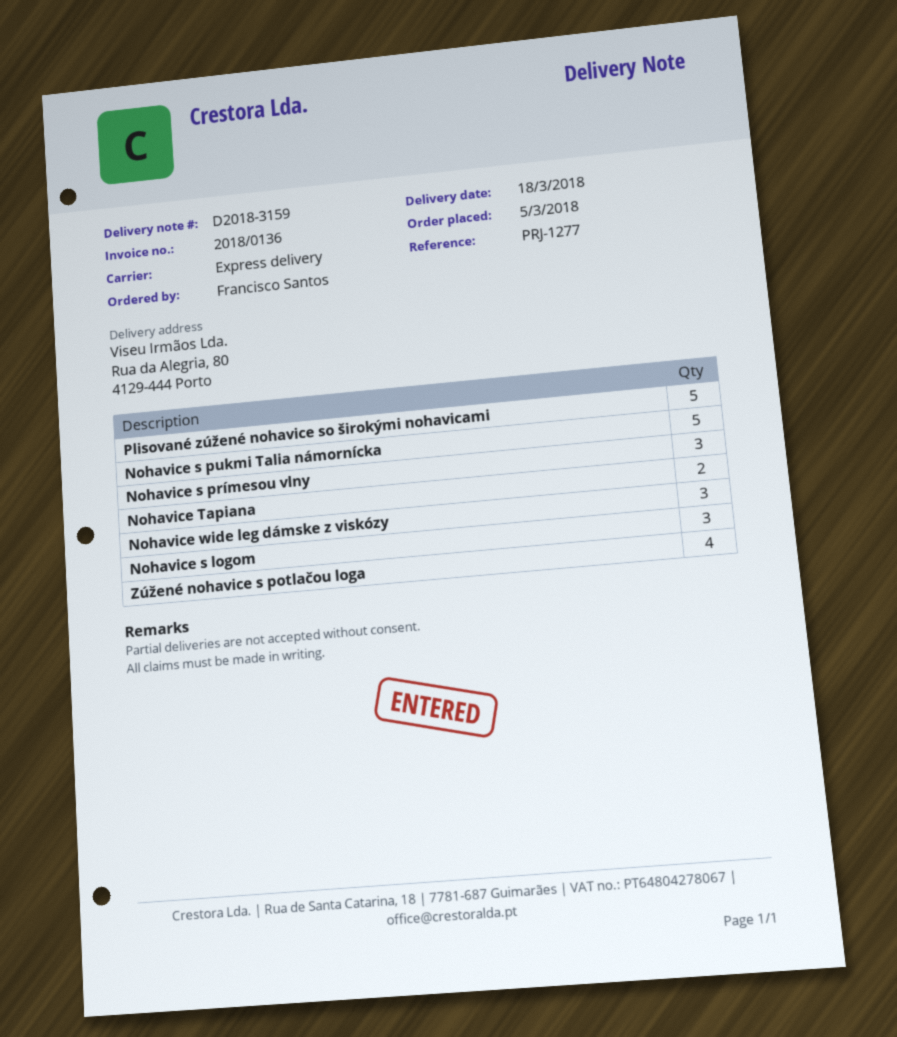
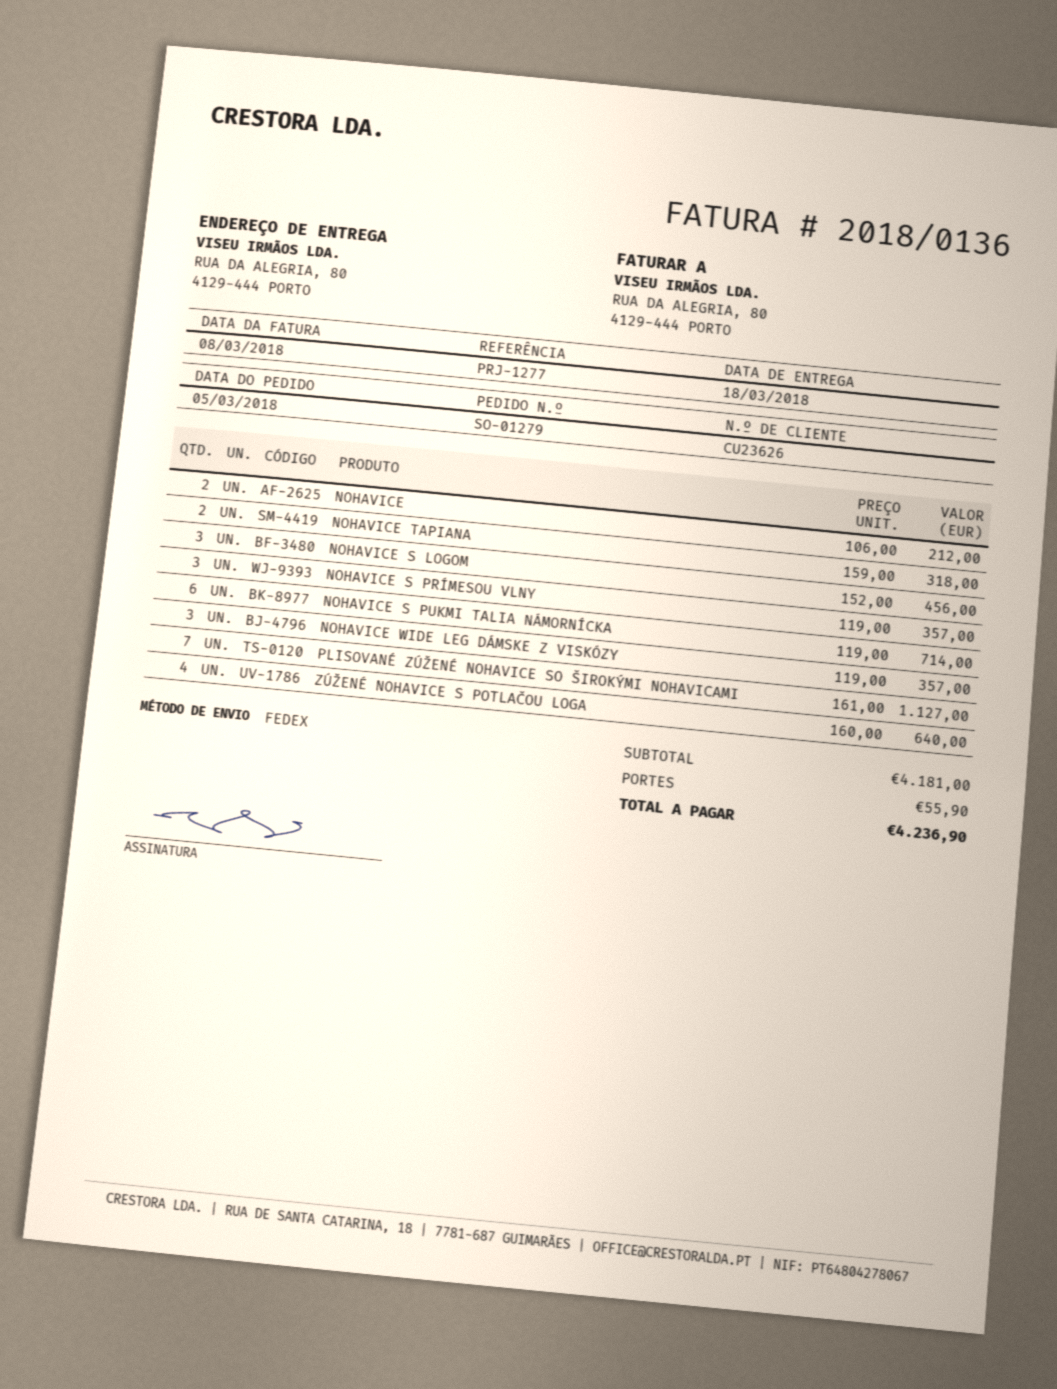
shipping method: express -> FedEx
Plisované zúžené nohavice so širokými nohavicami: 5 -> 7
Nohavice s pukmi Talia námornícka: 5 -> 6
NOHAVICE: none -> 2

